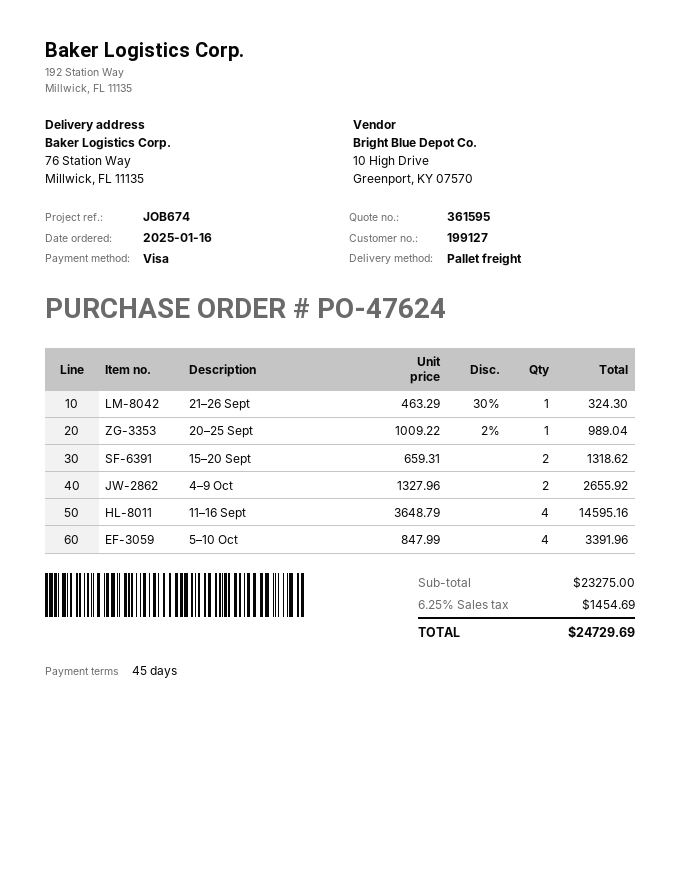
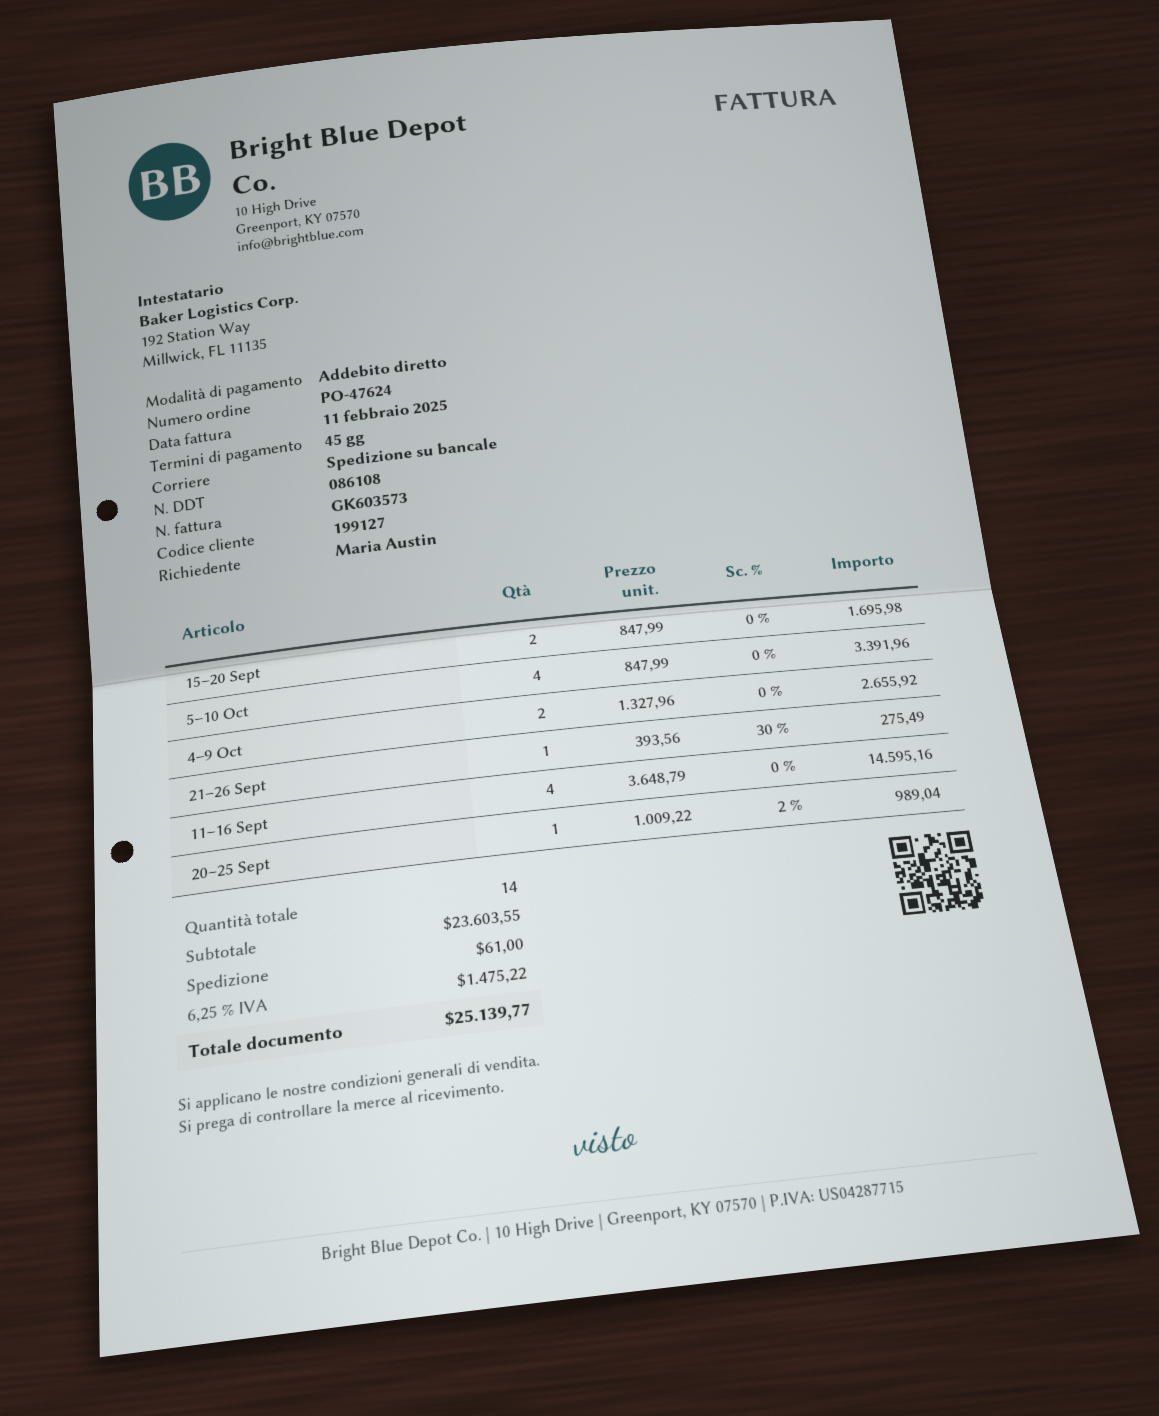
payment method: Visa -> direct debit
21–26 Sept: 1 x 463.29 - 30% = 324.30 -> 1 x 393.56 - 30% = 275.49
15–20 Sept: 2 x 659.31 = 1318.62 -> 2 x 847.99 = 1695.98
subtotal: 23275.00 -> 23603.55
shipping: none -> 61.00
tax: 6.25% = 1454.69 -> 6.25% = 1475.22
total: 24729.69 -> 25139.77

